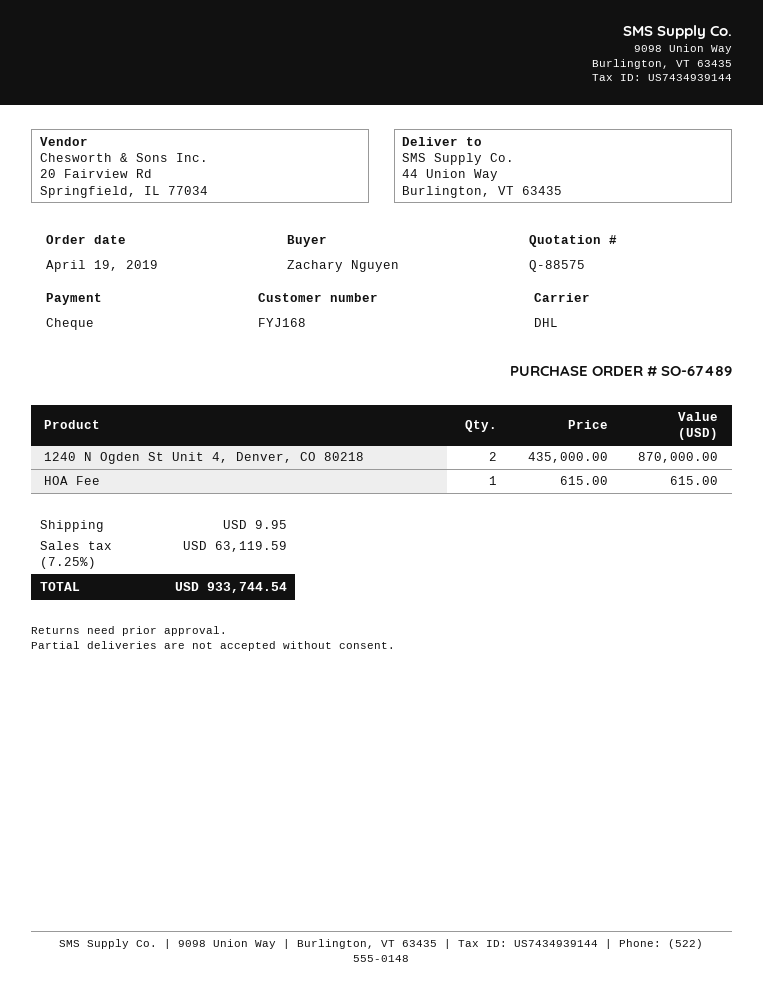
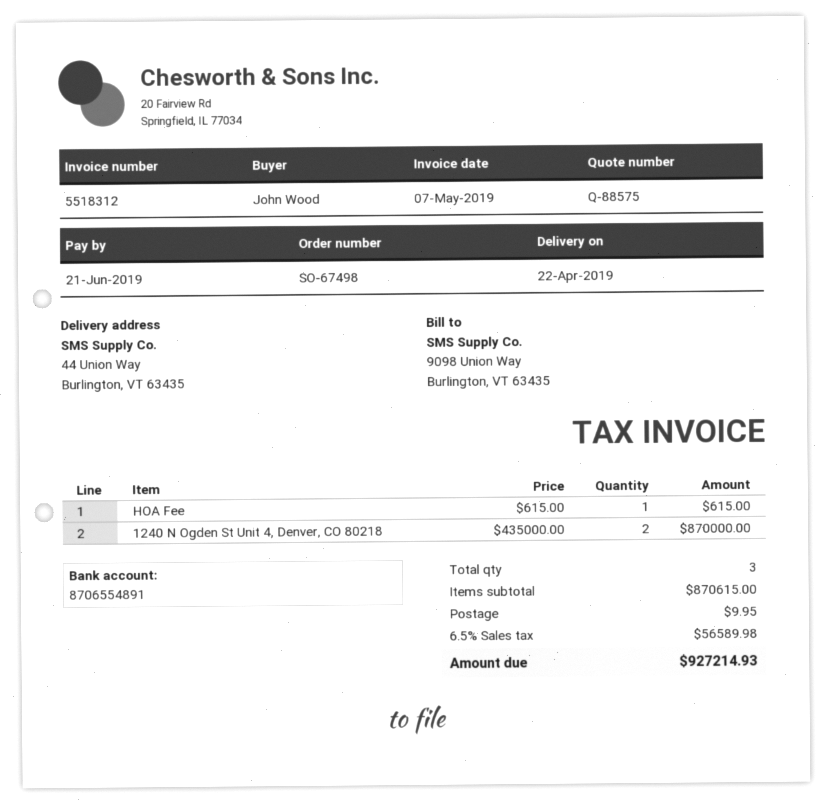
order number: SO-67489 -> SO-67498
ordered by: Zachary Nguyen -> John Wood
tax: 7.25% = 63119.59 -> 6.5% = 56589.98
total: 933744.54 -> 927214.93

